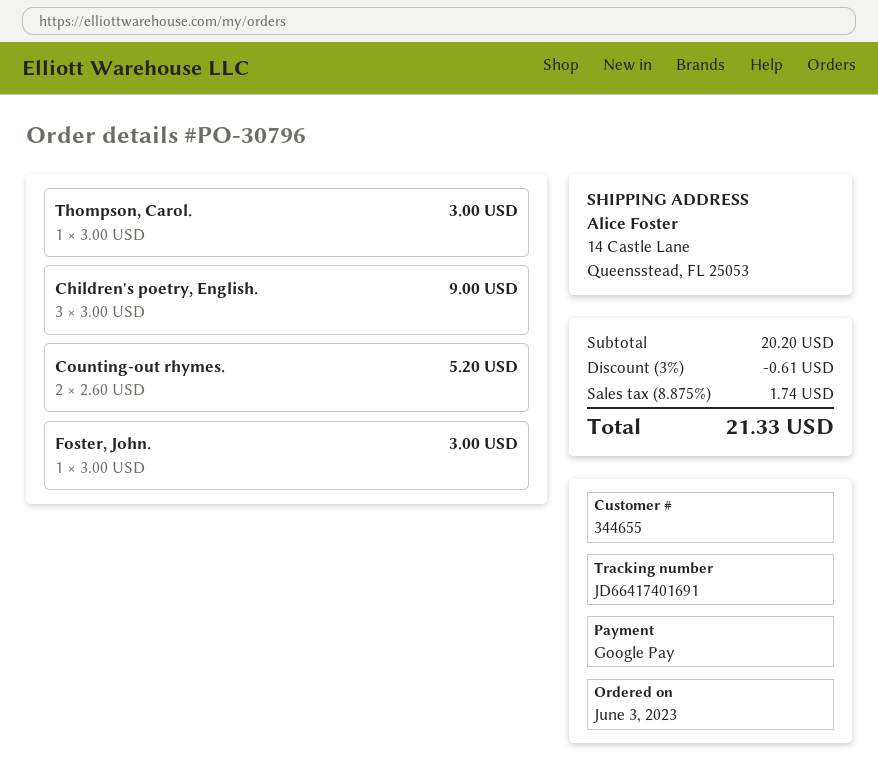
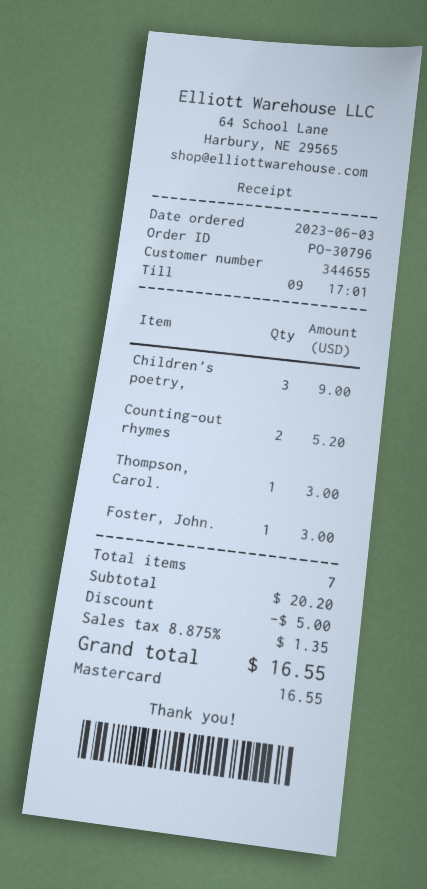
payment method: Google Pay -> Mastercard
discount: 0.61 -> 5.00
tax: 8.875% = 1.74 -> 8.875% = 1.35
total: 21.33 -> 16.55

